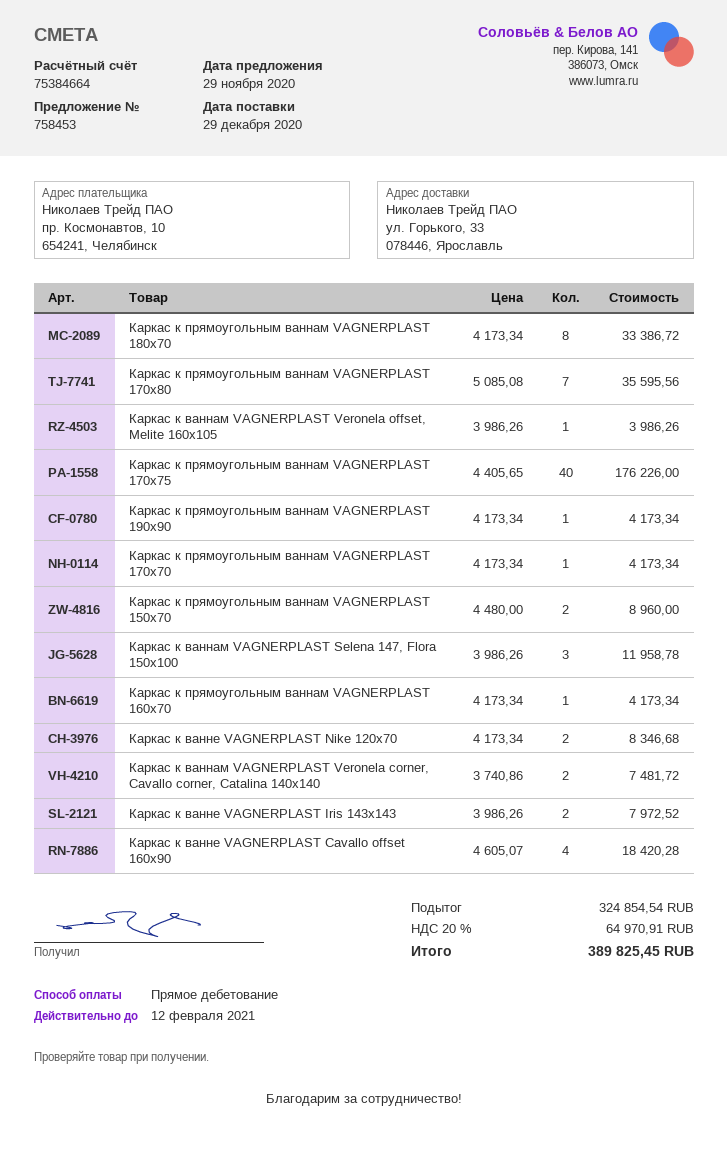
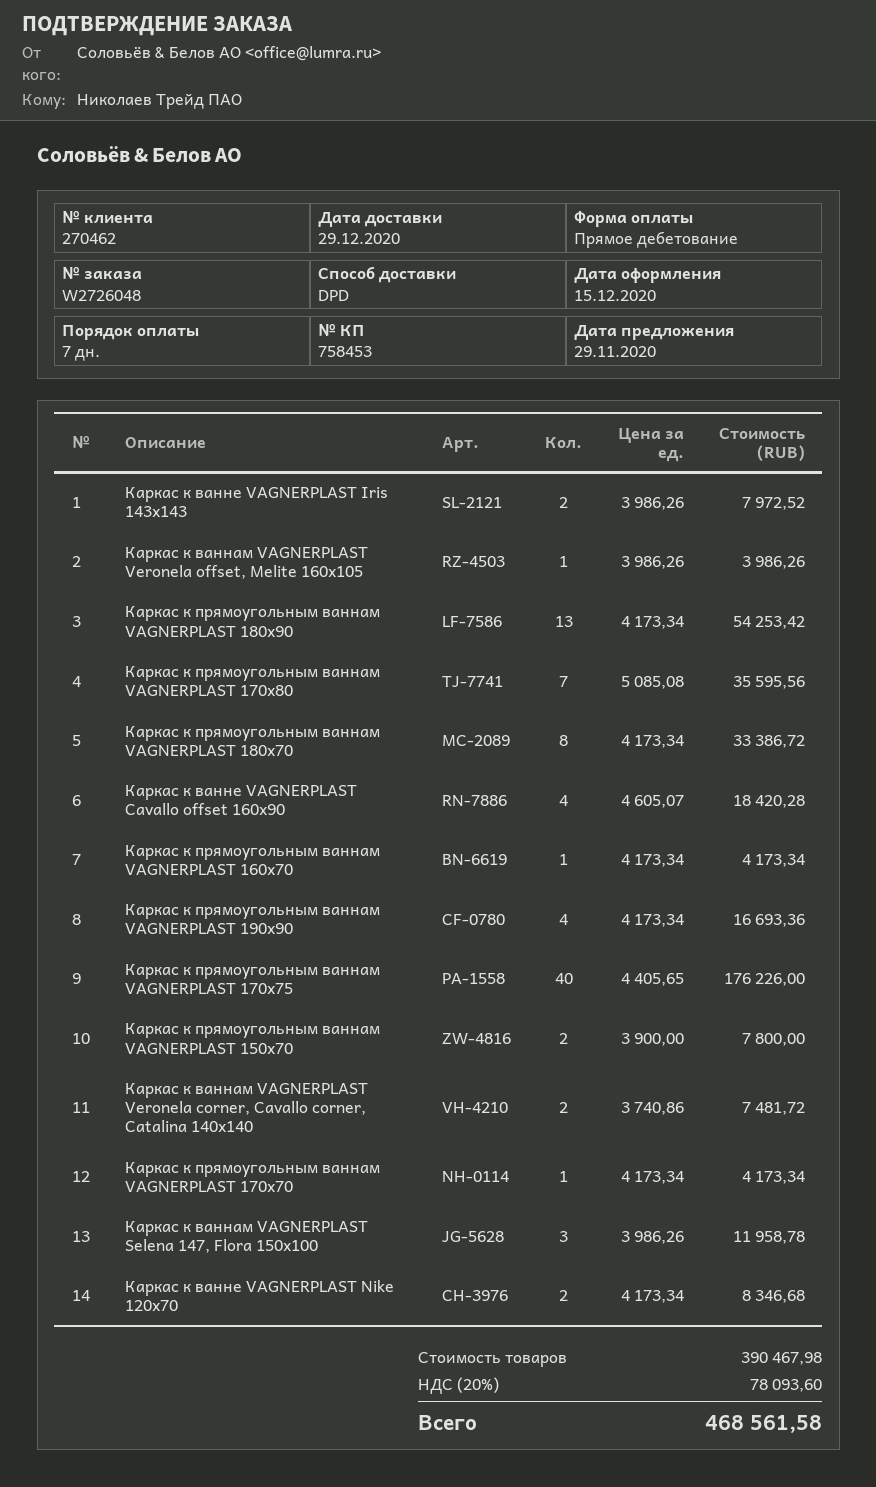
Каркас к прямоугольным ваннам VAGNERPLAST 190x90: 1 x 4173.34 = 4173.34 -> 4 x 4173.34 = 16693.36
Каркас к прямоугольным ваннам VAGNERPLAST 150x70: 2 x 4480.00 = 8960.00 -> 2 x 3900.00 = 7800.00
Каркас к прямоугольным ваннам VAGNERPLAST 180x90: none -> 13 x 4173.34 = 54253.42
subtotal: 324854.54 -> 390467.98
tax: 20% = 64970.91 -> 20% = 78093.60
total: 389825.45 -> 468561.58

